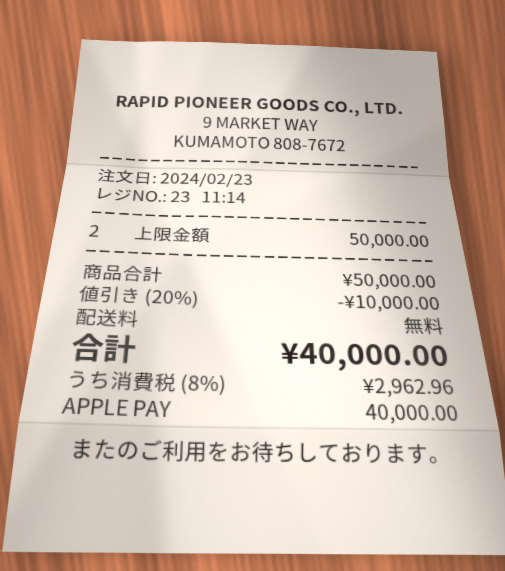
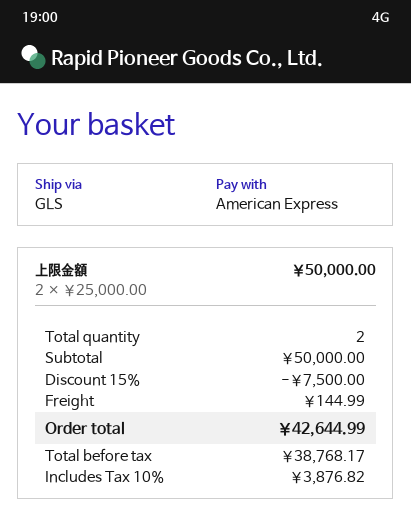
payment method: Apple Pay -> American Express
discount: 20% = 10000.00 -> 15% = 7500.00
shipping: 0.00 -> 144.99
tax: 8% = 2962.96 -> 10% = 3876.82
total: 40000.00 -> 42644.99

